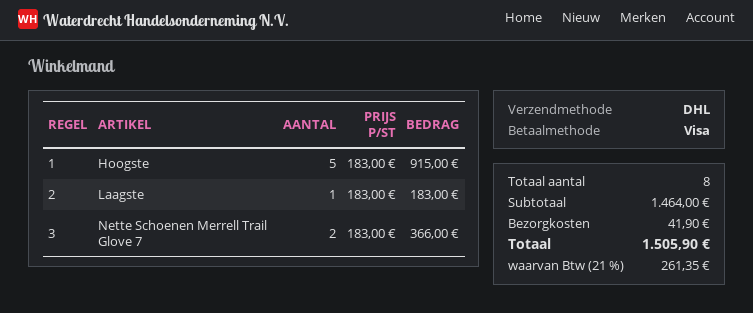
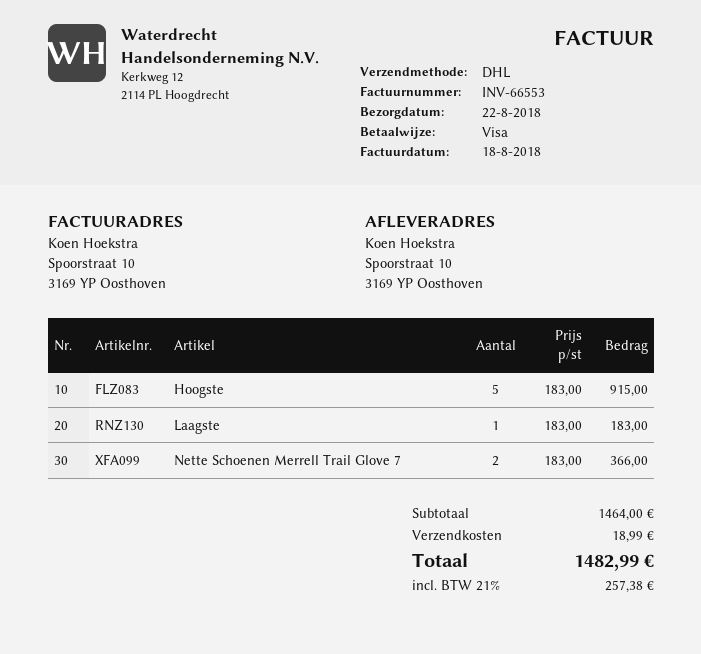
shipping: 41.90 -> 18.99
tax: 21% = 261.35 -> 21% = 257.38
total: 1505.90 -> 1482.99

